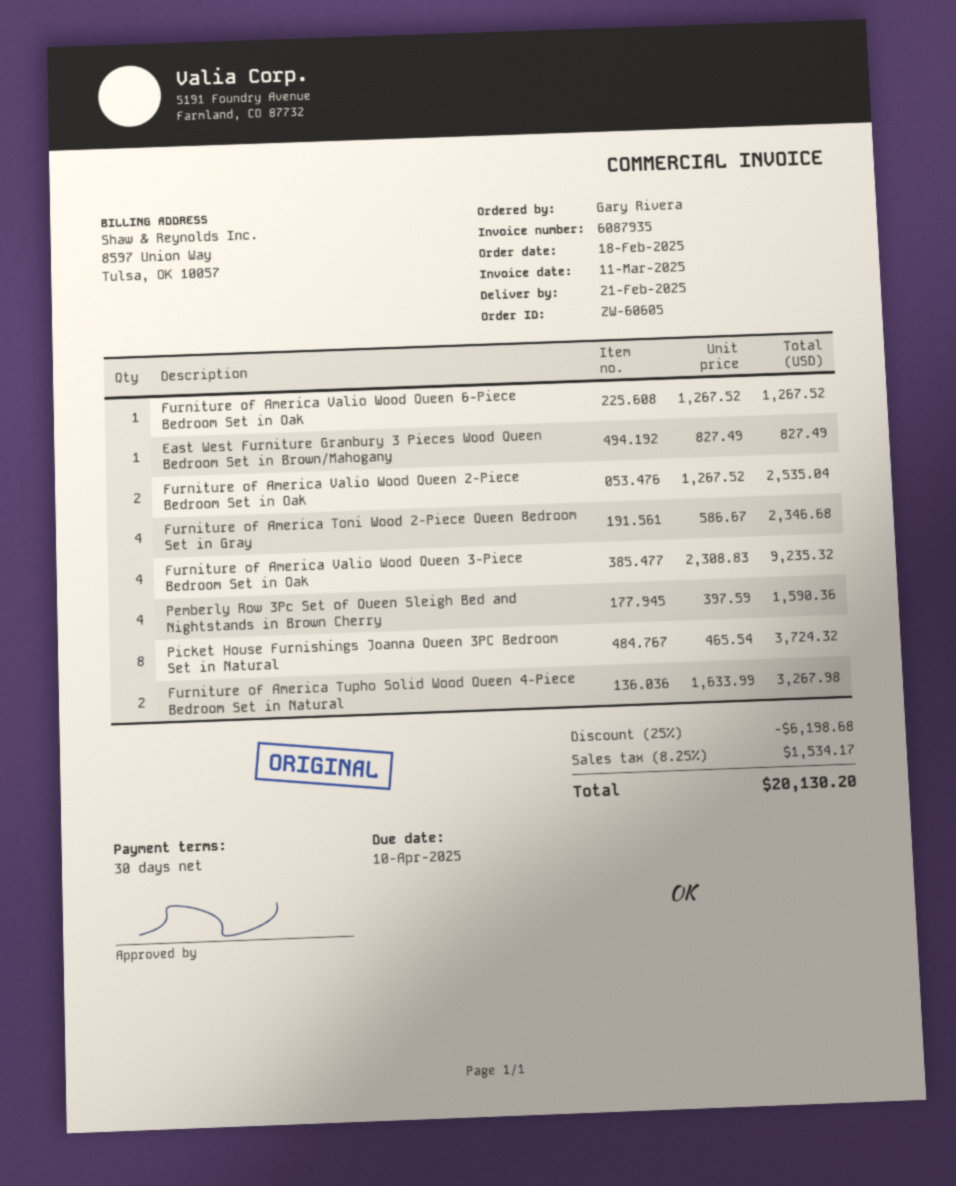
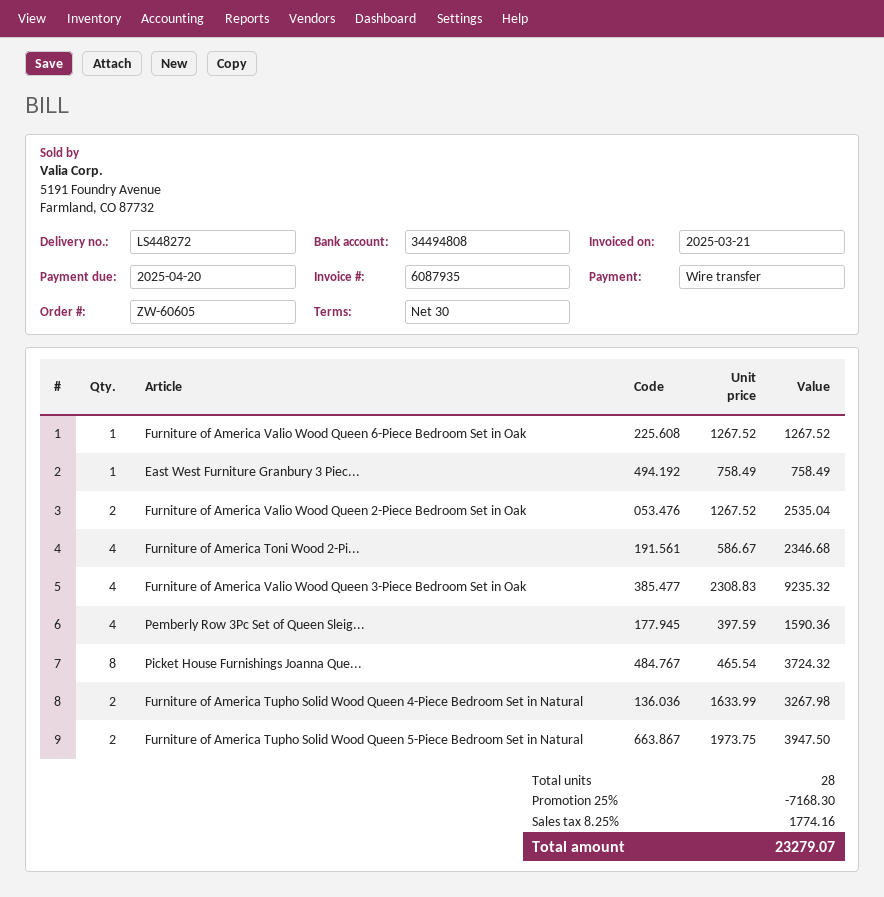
invoice date: 2025-03-11 -> 2025-03-21
due date: 2025-04-10 -> 2025-04-20
East West Furniture Granbury 3 Pieces Wood Queen Bedroom Set in Brown/Mahogany: 1 x 827.49 = 827.49 -> 1 x 758.49 = 758.49
Furniture of America Tupho Solid Wood Queen 5-Piece Bedroom Set in Natural: none -> 2 x 1973.75 = 3947.50
discount: 25% = 6198.68 -> 25% = 7168.30
tax: 8.25% = 1534.17 -> 8.25% = 1774.16
total: 20130.20 -> 23279.07

